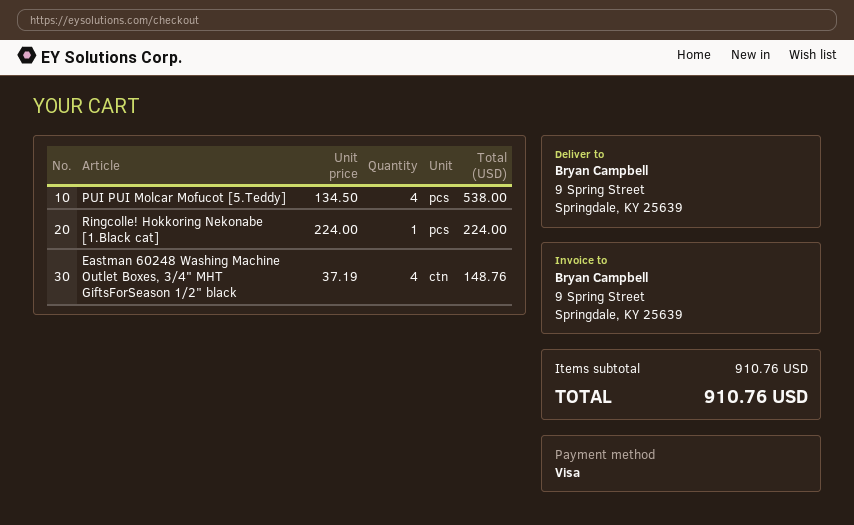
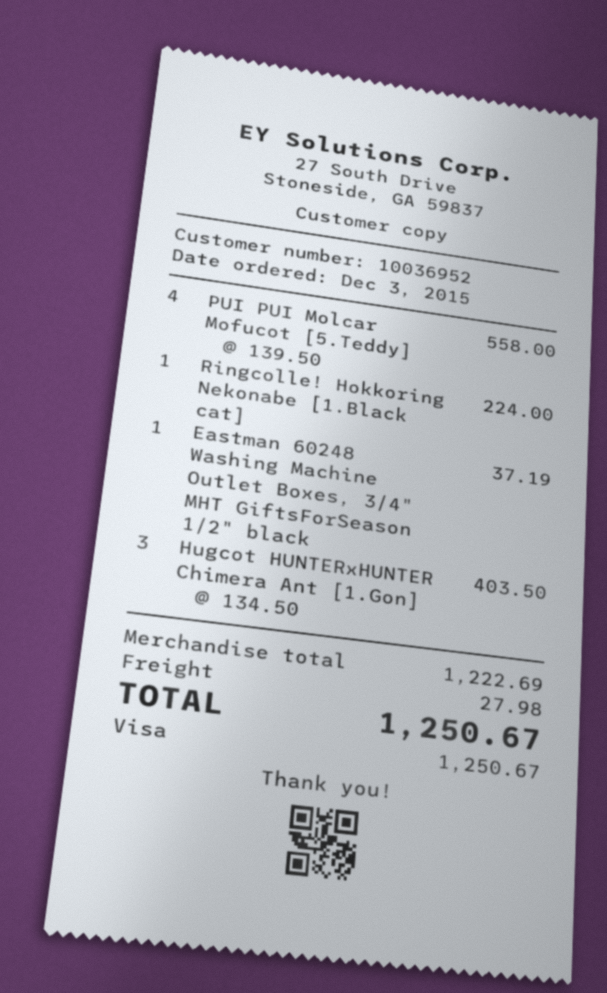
PUI PUI Molcar Mofucot [5.Teddy]: 4 x 134.50 = 538.00 -> 4 x 139.50 = 558.00
Eastman 60248 Washing Machine Outlet Boxes, 3/4" MHT GiftsForSeason 1/2" black: 4 x 37.19 = 148.76 -> 1 x 37.19 = 37.19
Hugcot HUNTERxHUNTER Chimera Ant [1.Gon]: none -> 3 x 134.50 = 403.50
subtotal: 910.76 -> 1222.69
shipping: none -> 27.98
total: 910.76 -> 1250.67

